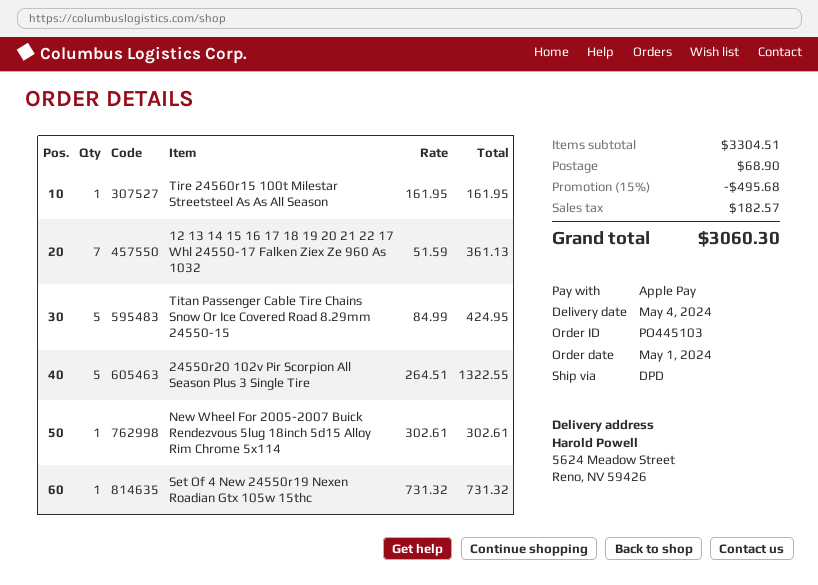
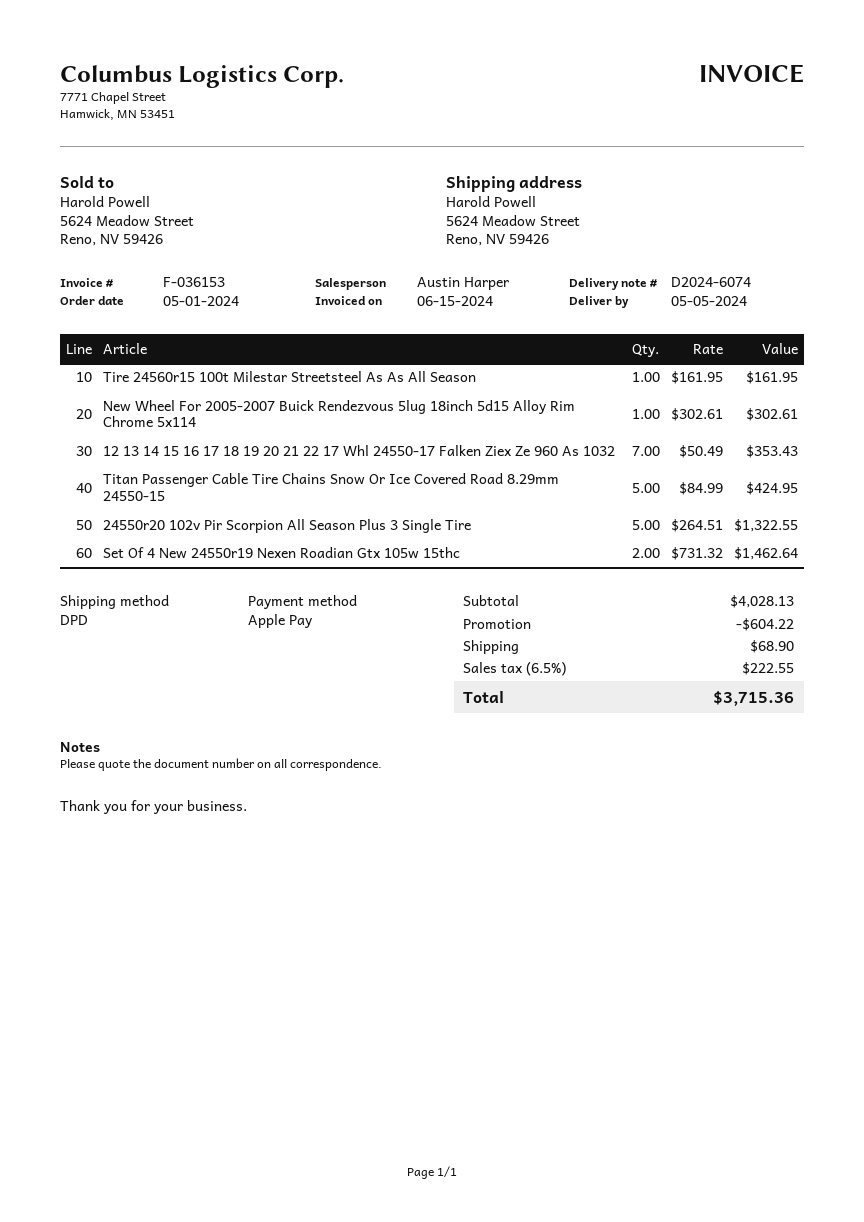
delivery date: 2024-05-04 -> 2024-05-05
12 13 14 15 16 17 18 19 20 21 22 17 Whl 24550-17 Falken Ziex Ze 960 As 1032: 7 x 51.59 = 361.13 -> 7 x 50.49 = 353.43
Set Of 4 New 24550r19 Nexen Roadian Gtx 105w 15thc: 1 x 731.32 = 731.32 -> 2 x 731.32 = 1462.64
subtotal: 3304.51 -> 4028.13
discount: 495.68 -> 604.22
tax: 182.57 -> 222.55
total: 3060.30 -> 3715.36

